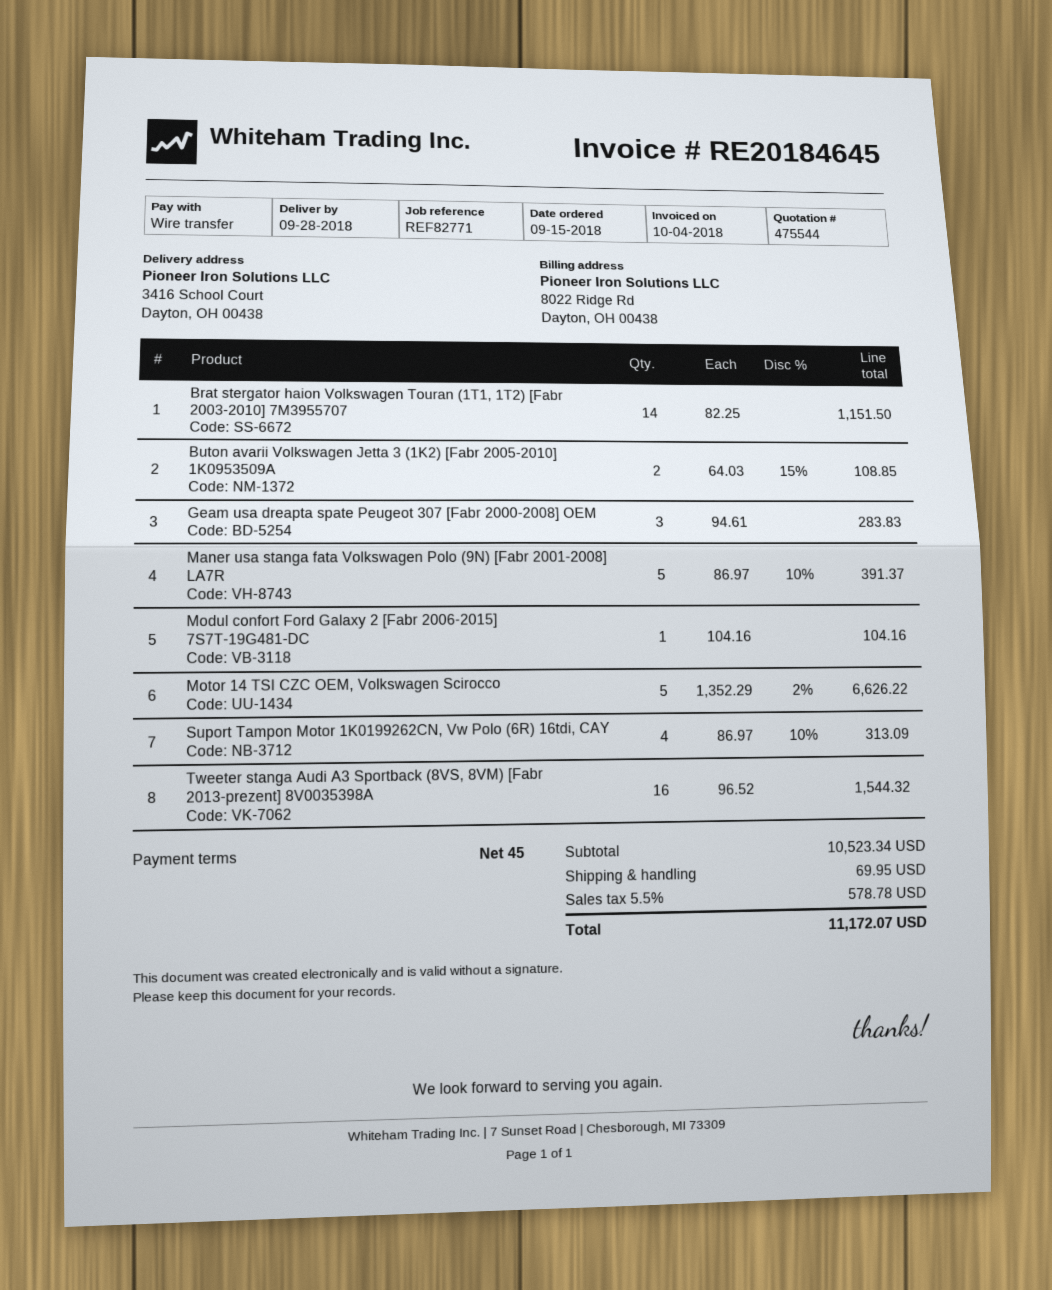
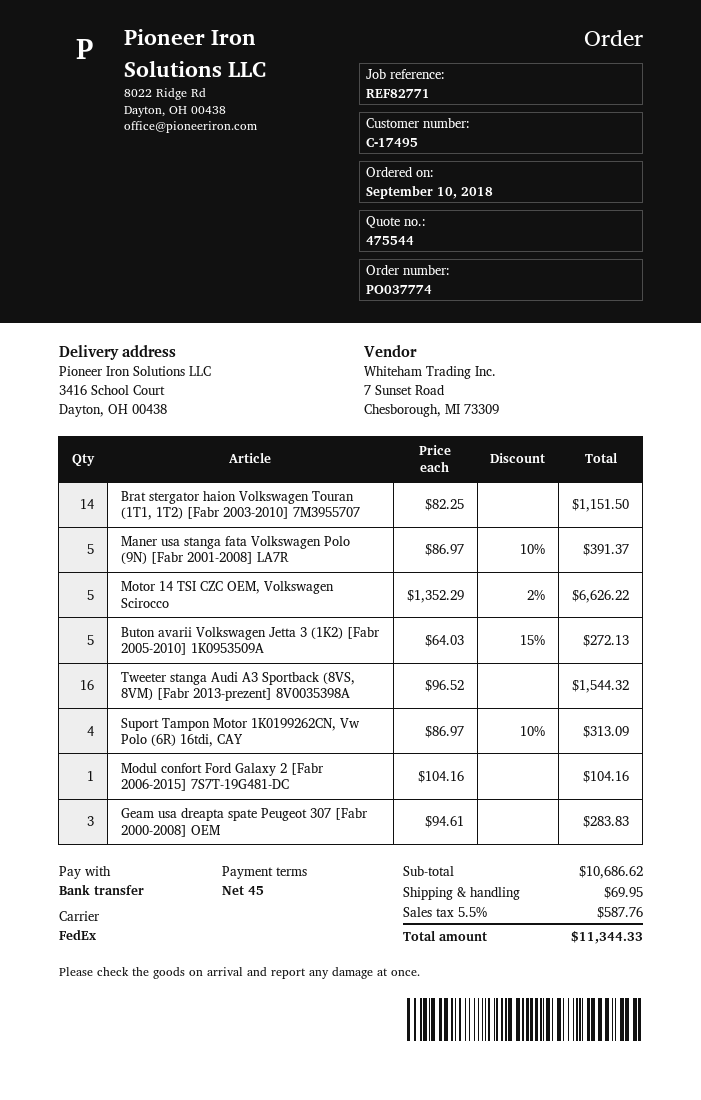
order date: 2018-09-15 -> 2018-09-10
Buton avarii Volkswagen Jetta 3 (1K2) [Fabr 2005-2010] 1K0953509A: 2 x 64.03 - 15% = 108.85 -> 5 x 64.03 - 15% = 272.13
subtotal: 10523.34 -> 10686.62
tax: 5.5% = 578.78 -> 5.5% = 587.76
total: 11172.07 -> 11344.33

